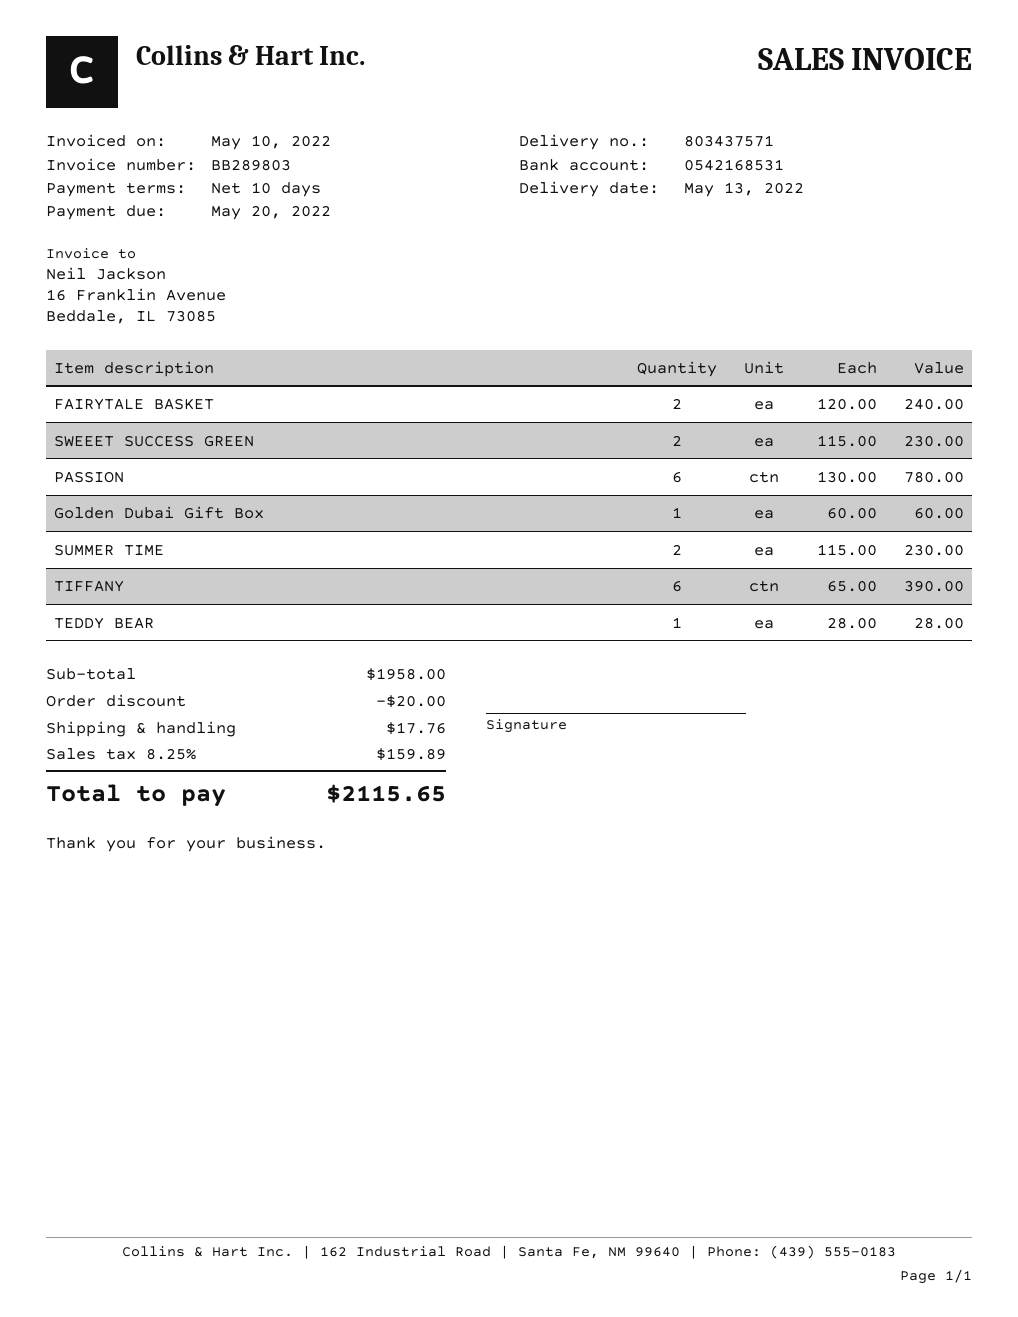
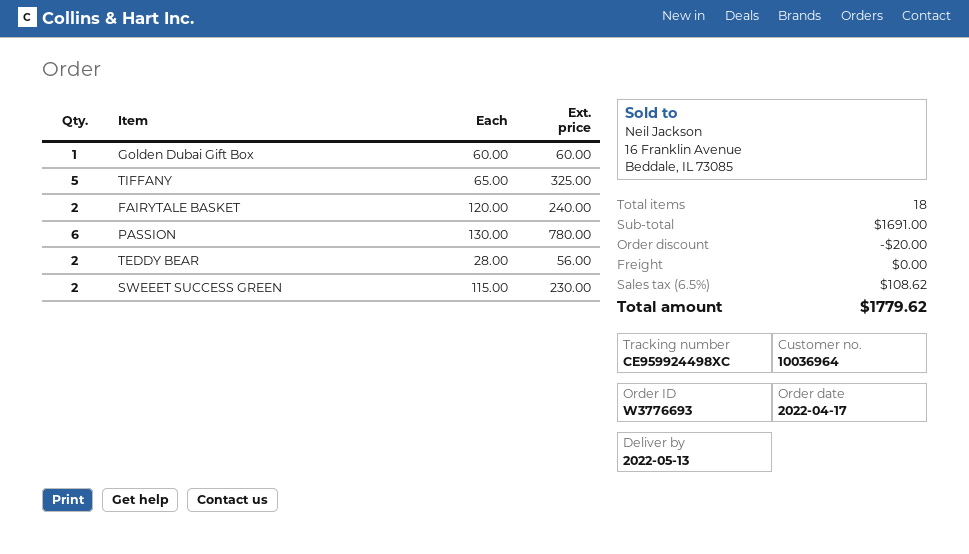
SUMMER TIME: 2 x 115.00 = 230.00 -> none
TIFFANY: 6 x 65.00 = 390.00 -> 5 x 65.00 = 325.00
TEDDY BEAR: 1 x 28.00 = 28.00 -> 2 x 28.00 = 56.00
subtotal: 1958.00 -> 1691.00
shipping: 17.76 -> 0.00
tax: 8.25% = 159.89 -> 6.5% = 108.62
total: 2115.65 -> 1779.62

